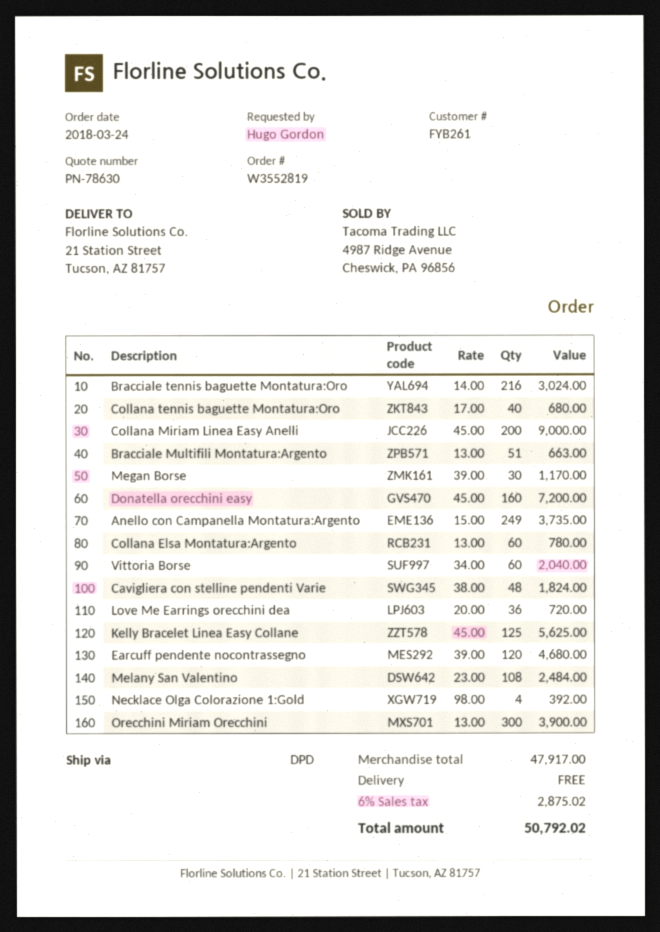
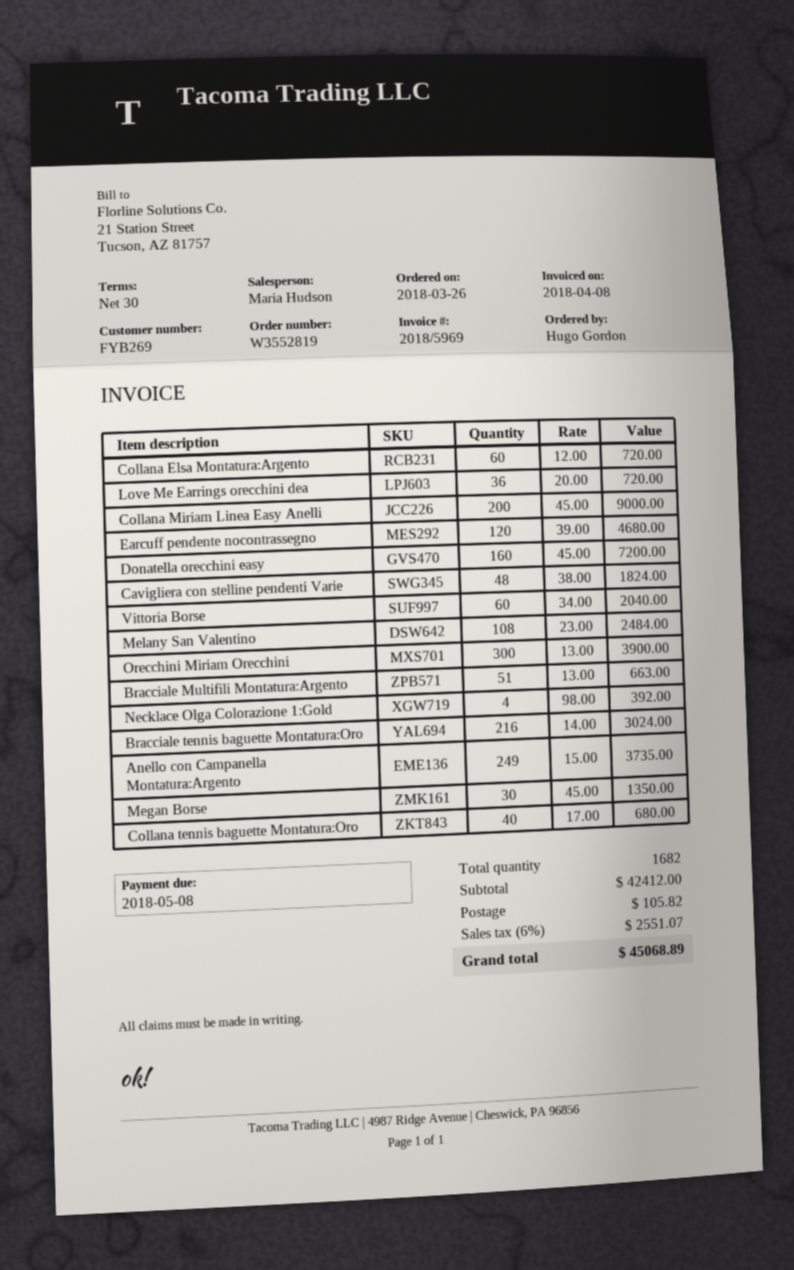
order date: 2018-03-24 -> 2018-03-26
customer number: FYB261 -> FYB269
Megan Borse: 30 x 39.00 = 1170.00 -> 30 x 45.00 = 1350.00
Collana Elsa Montatura:Argento: 60 x 13.00 = 780.00 -> 60 x 12.00 = 720.00
Kelly Bracelet Linea Easy Collane: 125 x 45.00 = 5625.00 -> none
subtotal: 47917.00 -> 42412.00
shipping: 0.00 -> 105.82
tax: 6% = 2875.02 -> 6% = 2551.07
total: 50792.02 -> 45068.89

